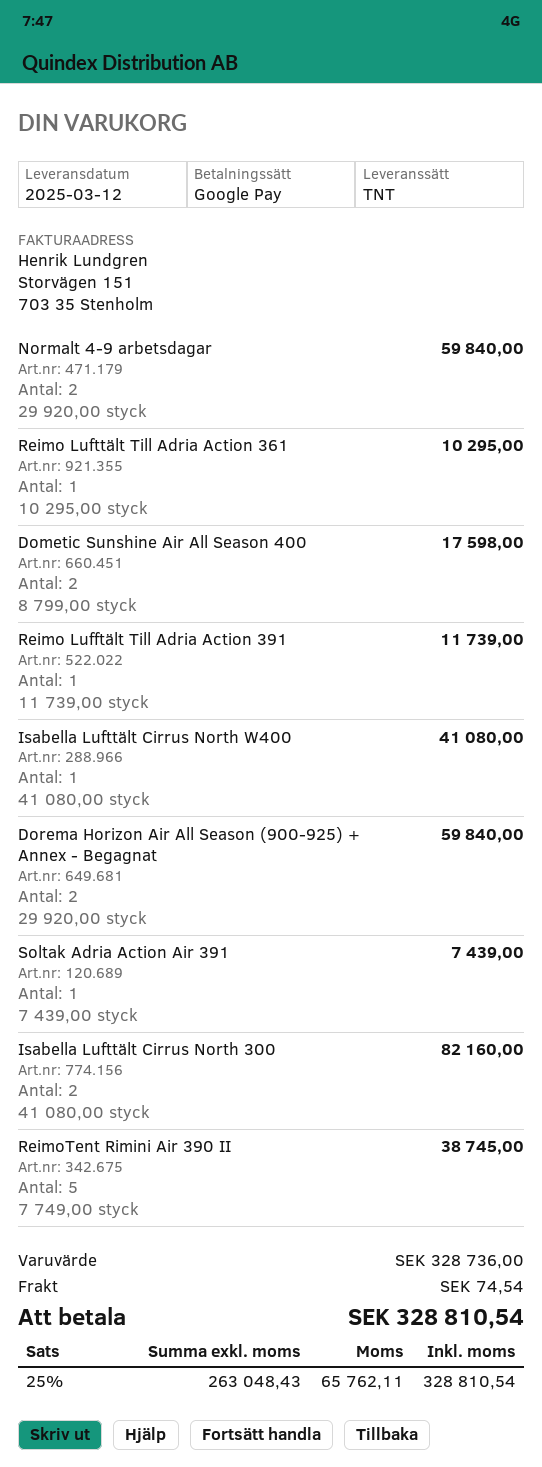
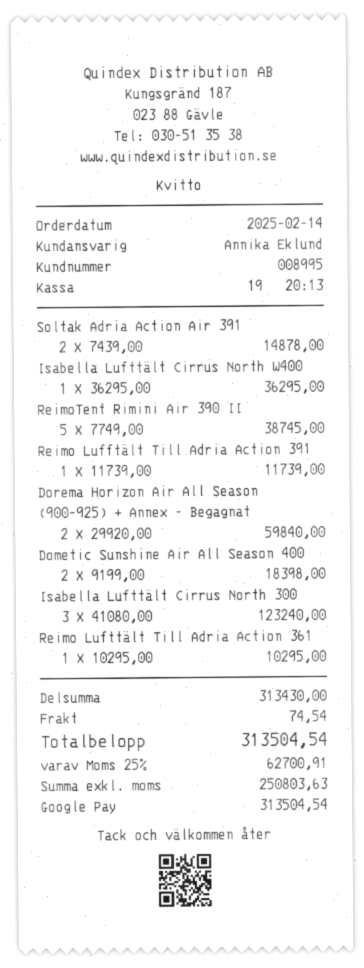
Normalt 4-9 arbetsdagar: 2 x 29920.00 = 59840.00 -> none
Dometic Sunshine Air All Season 400: 2 x 8799.00 = 17598.00 -> 2 x 9199.00 = 18398.00
Isabella Lufttält Cirrus North W400: 1 x 41080.00 = 41080.00 -> 1 x 36295.00 = 36295.00
Soltak Adria Action Air 391: 1 x 7439.00 = 7439.00 -> 2 x 7439.00 = 14878.00
Isabella Lufttält Cirrus North 300: 2 x 41080.00 = 82160.00 -> 3 x 41080.00 = 123240.00
subtotal: 328736.00 -> 313430.00
net: 263048.43 -> 250803.63
tax: 25% = 65762.11 -> 25% = 62700.91
total: 328810.54 -> 313504.54

